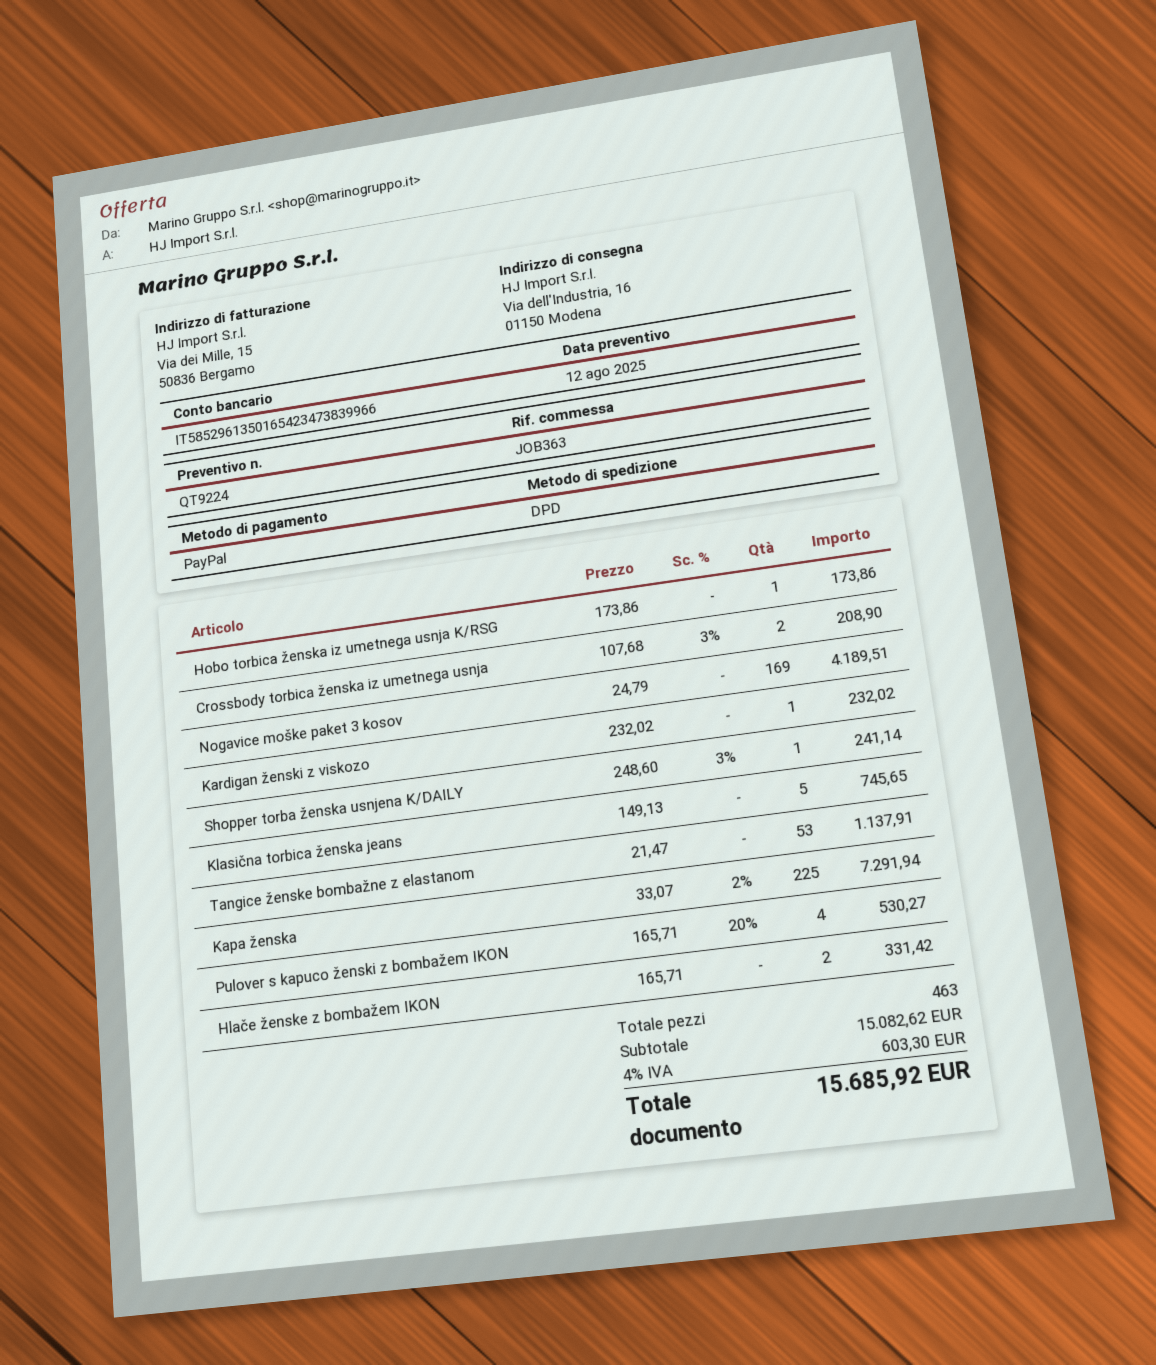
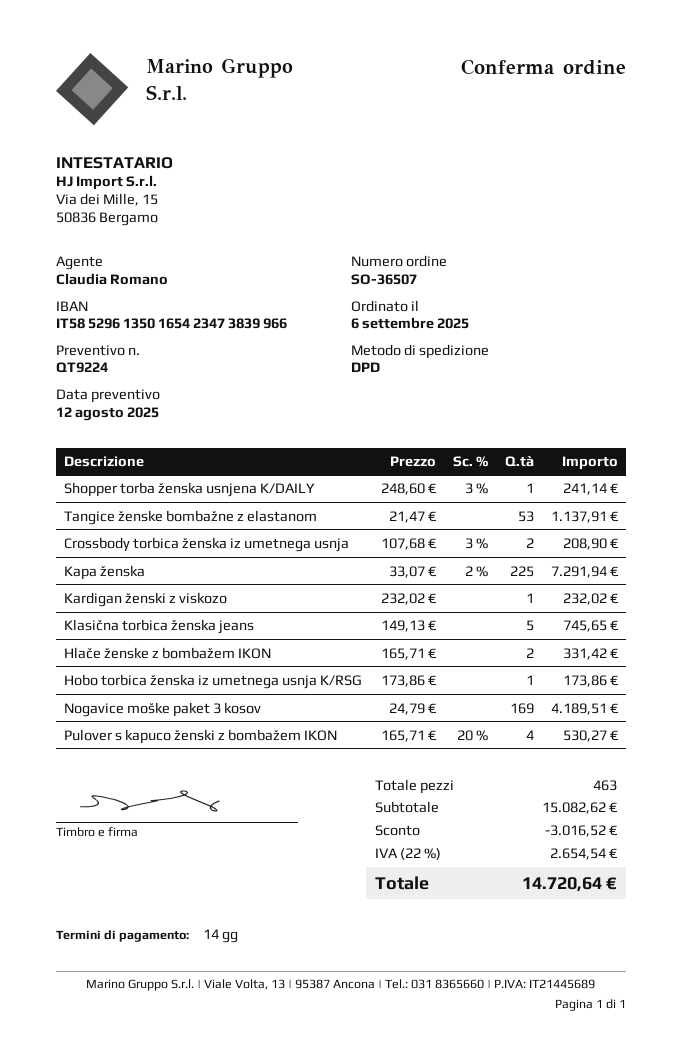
discount: none -> 3016.52
tax: 4% = 603.30 -> 22% = 2654.54
total: 15685.92 -> 14720.64

